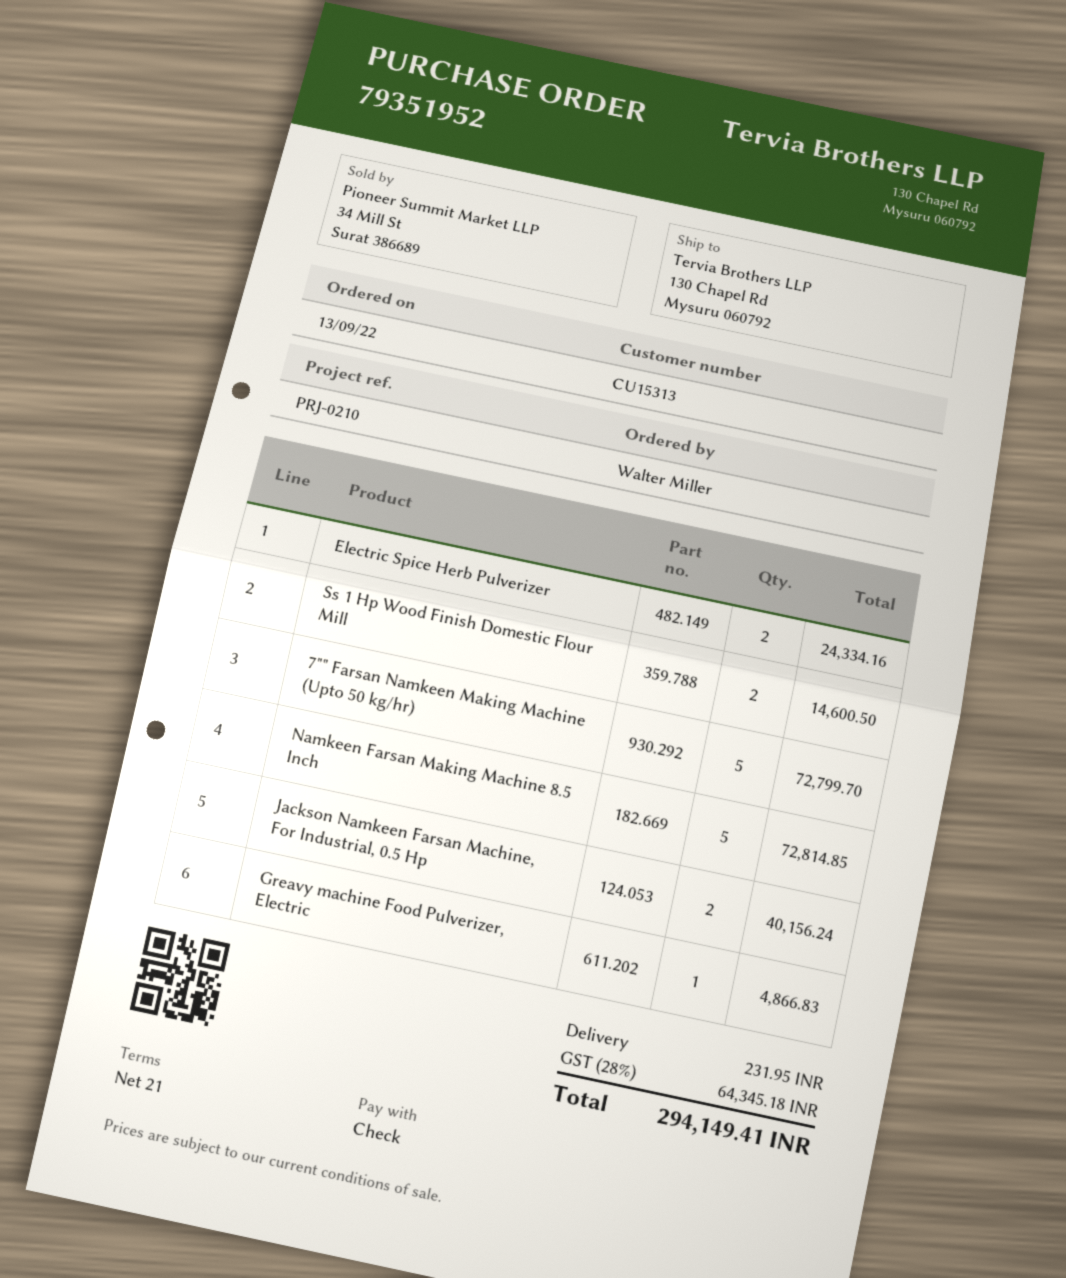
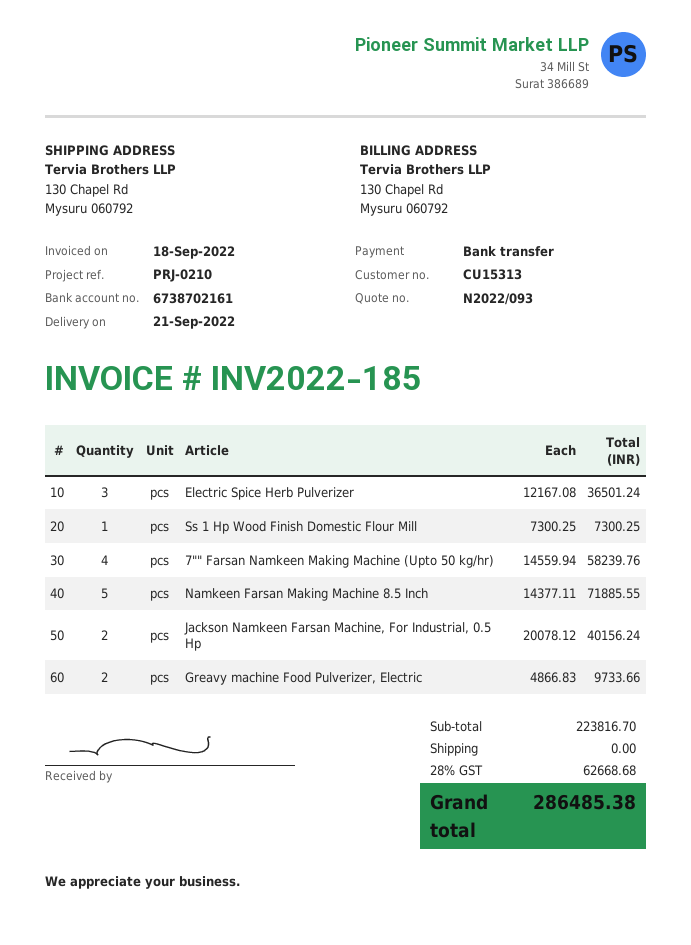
payment method: cheque -> bank transfer
Electric Spice Herb Pulverizer: 2 for 24334.16 -> 3 for 36501.24
Ss 1 Hp Wood Finish Domestic Flour Mill: 2 for 14600.50 -> 1 for 7300.25
7"" Farsan Namkeen Making Machine (Upto 50 kg/hr): 5 for 72799.70 -> 4 for 58239.76
Namkeen Farsan Making Machine 8.5 Inch: 5 for 72814.85 -> 5 for 71885.55
Greavy machine Food Pulverizer, Electric: 1 for 4866.83 -> 2 for 9733.66
shipping: 231.95 -> 0.00
tax: 28% = 64345.18 -> 28% = 62668.68
total: 294149.41 -> 286485.38

